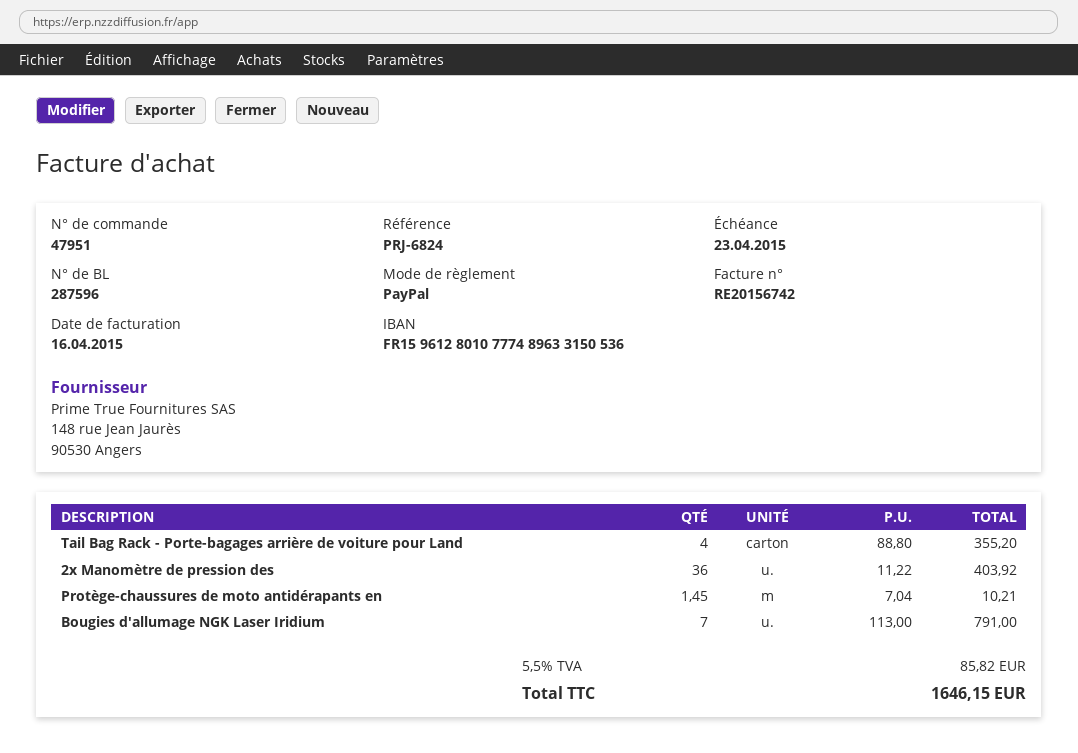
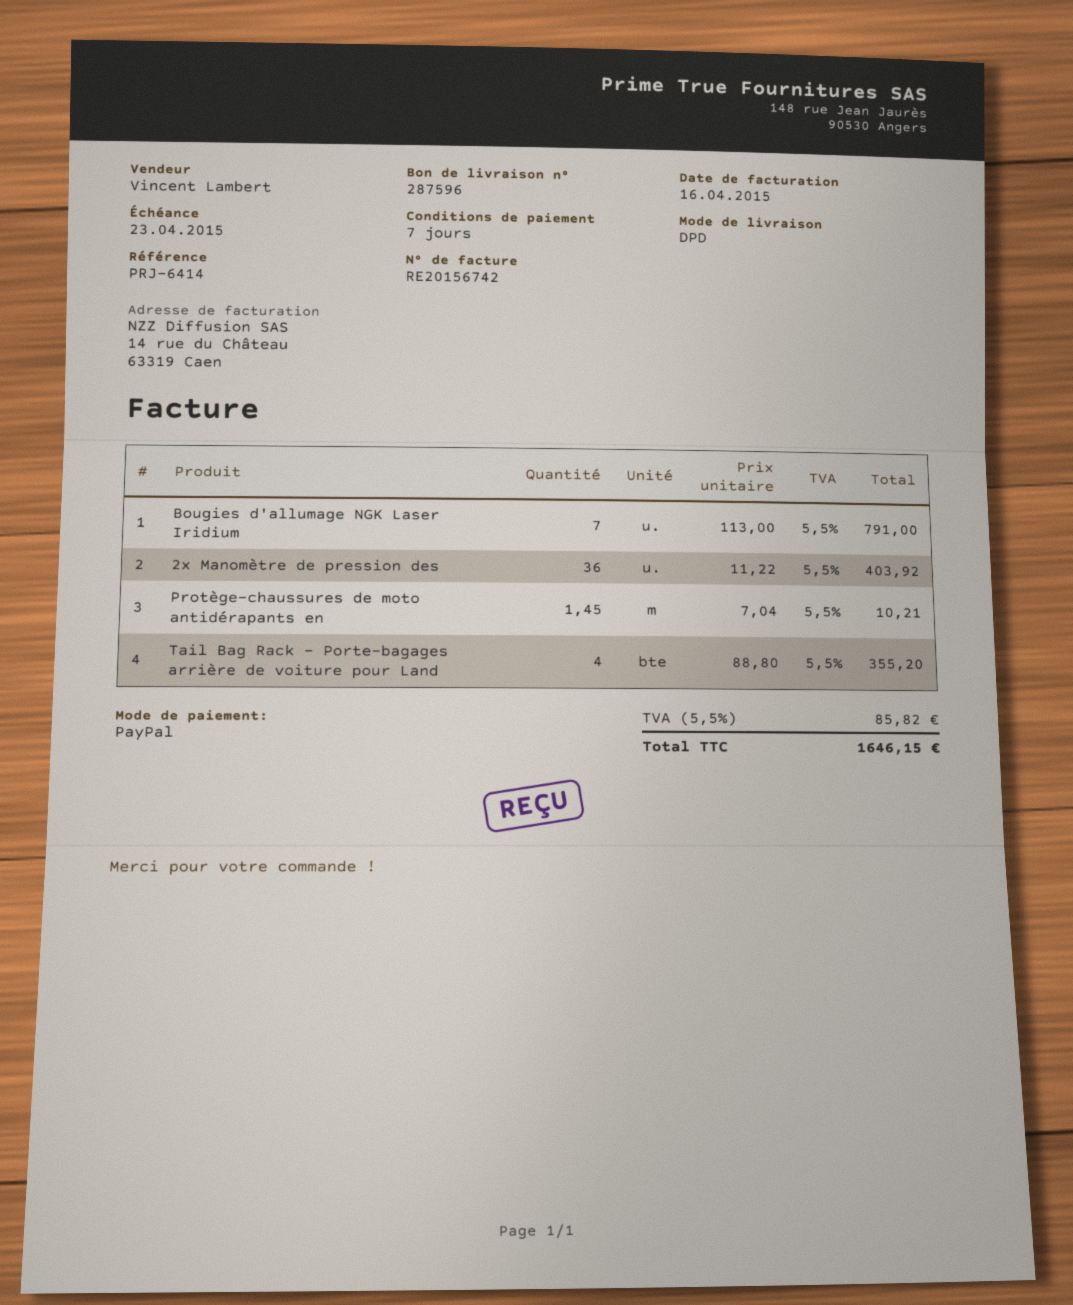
reference: PRJ-6824 -> PRJ-6414

